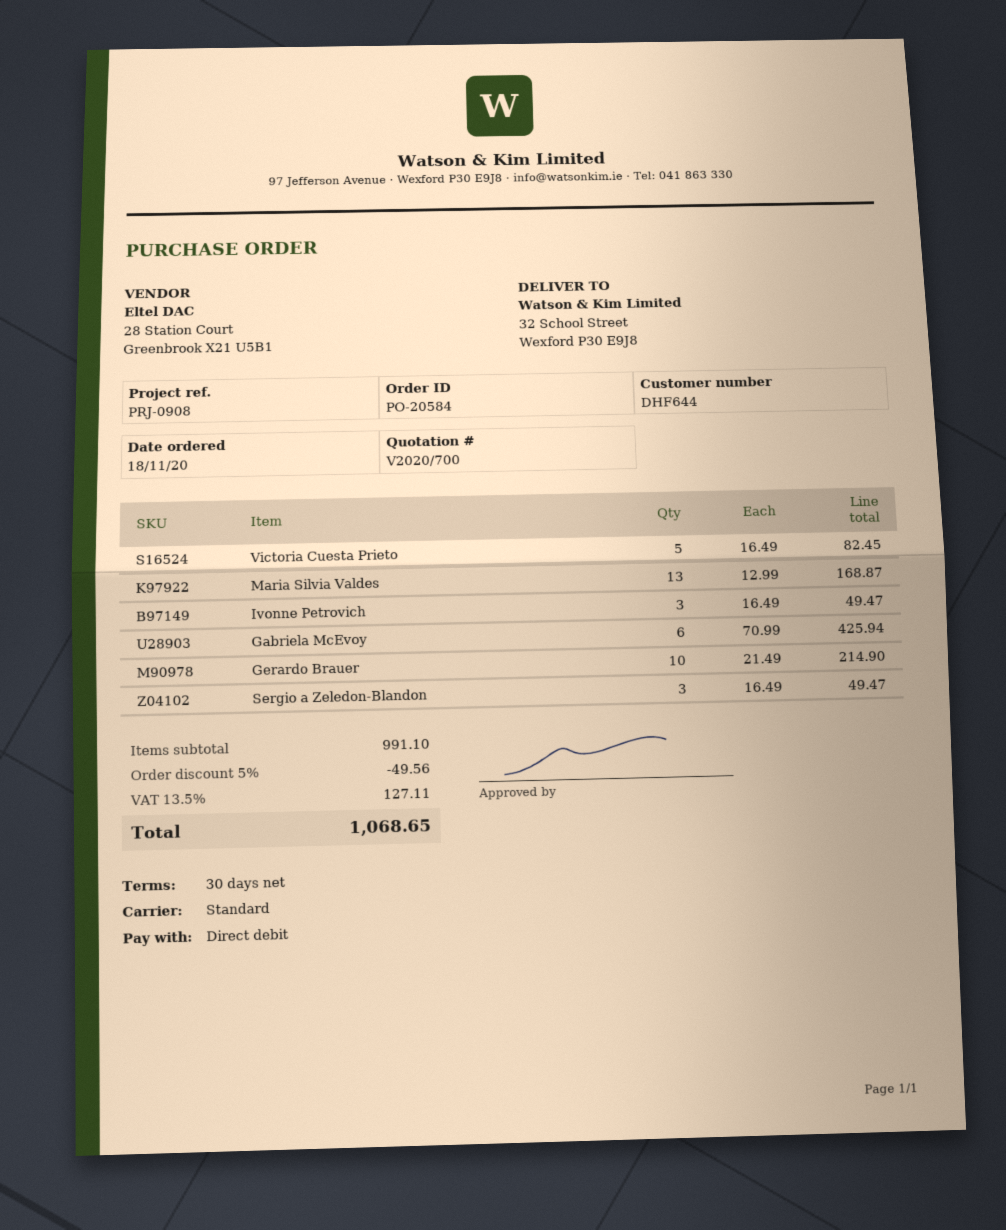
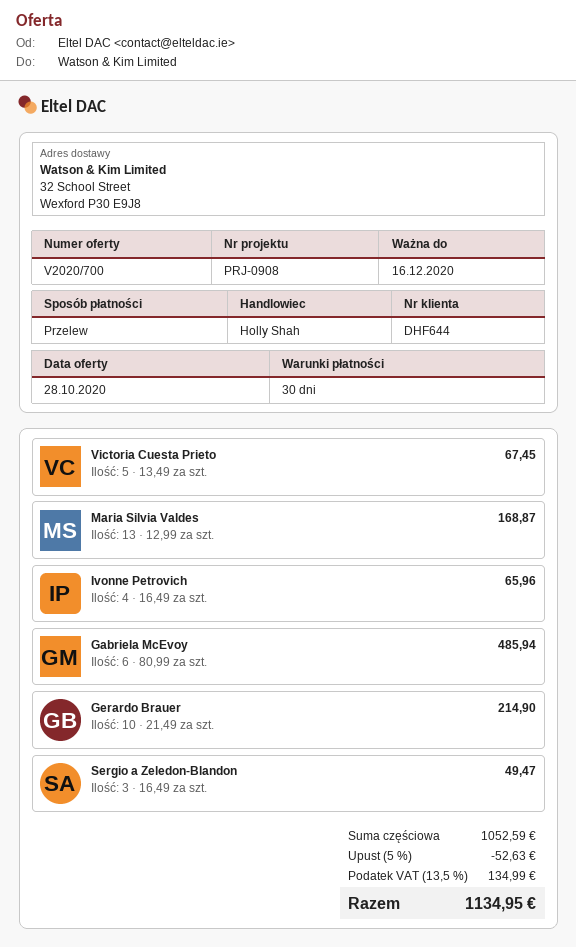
payment method: direct debit -> bank transfer
Victoria Cuesta Prieto: 5 x 16.49 = 82.45 -> 5 x 13.49 = 67.45
Ivonne Petrovich: 3 x 16.49 = 49.47 -> 4 x 16.49 = 65.96
Gabriela McEvoy: 6 x 70.99 = 425.94 -> 6 x 80.99 = 485.94
subtotal: 991.10 -> 1052.59
discount: 5% = 49.56 -> 5% = 52.63
tax: 13.5% = 127.11 -> 13.5% = 134.99
total: 1068.65 -> 1134.95

